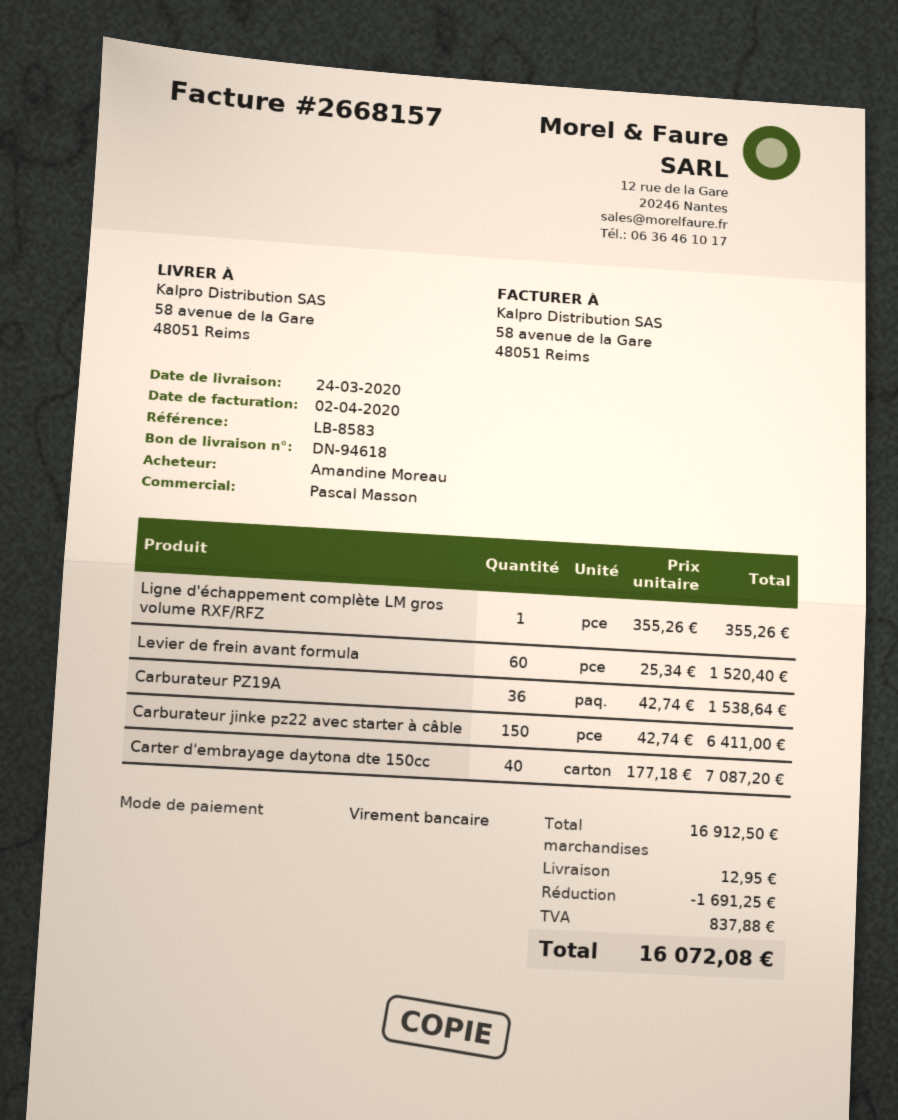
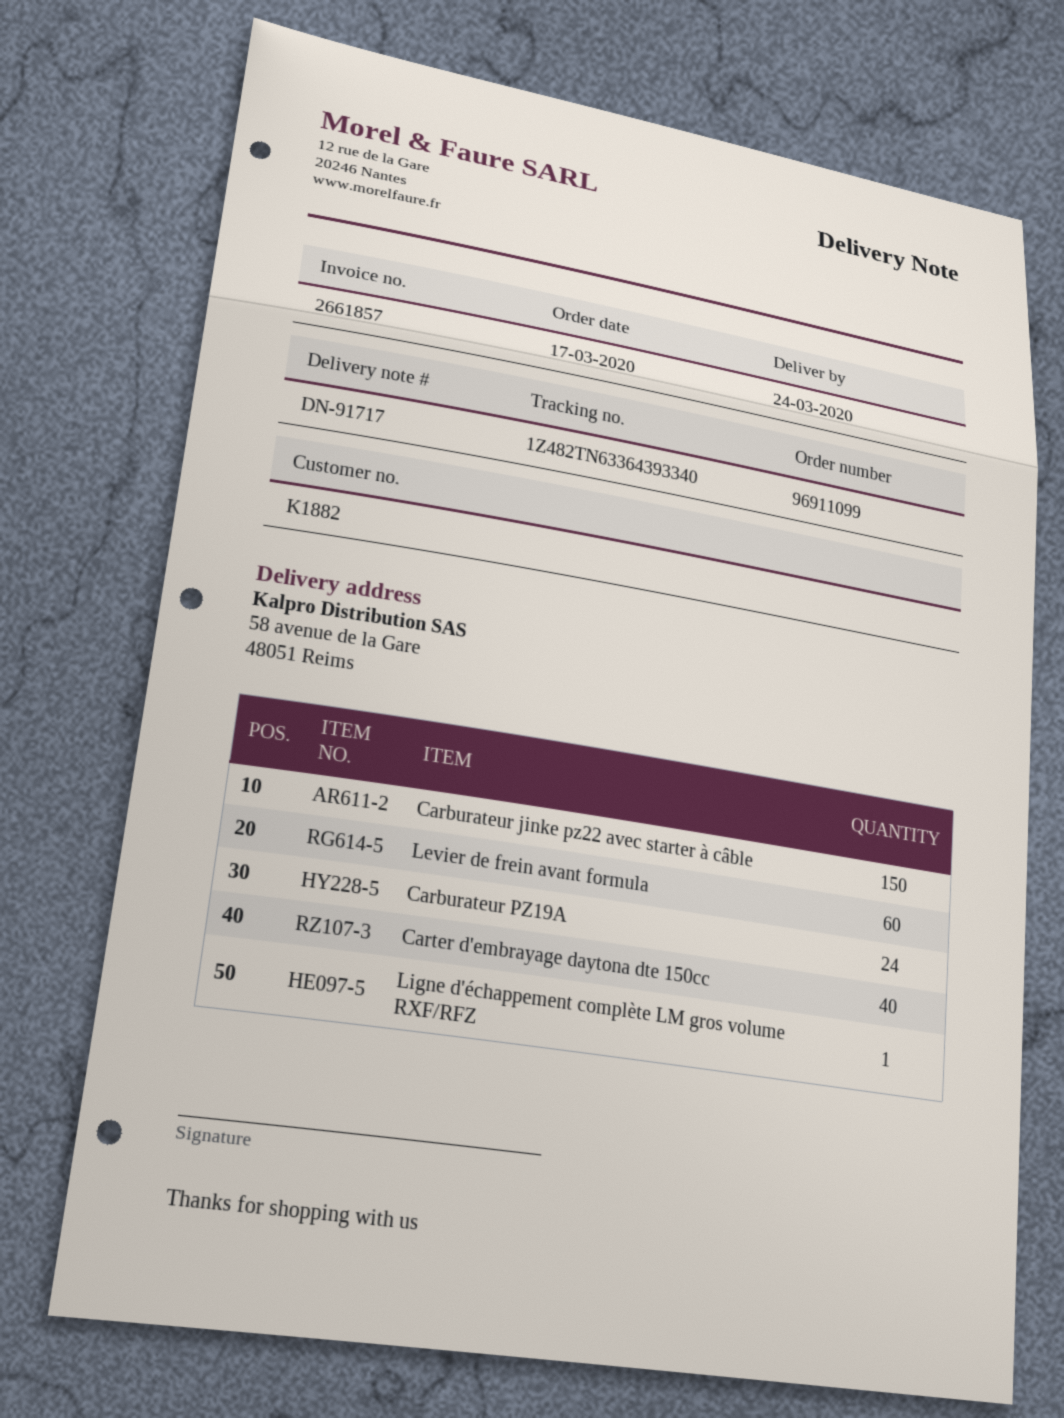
delivery note number: DN-94618 -> DN-91717
invoice number: 2668157 -> 2661857
Carburateur PZ19A: 36 -> 24

